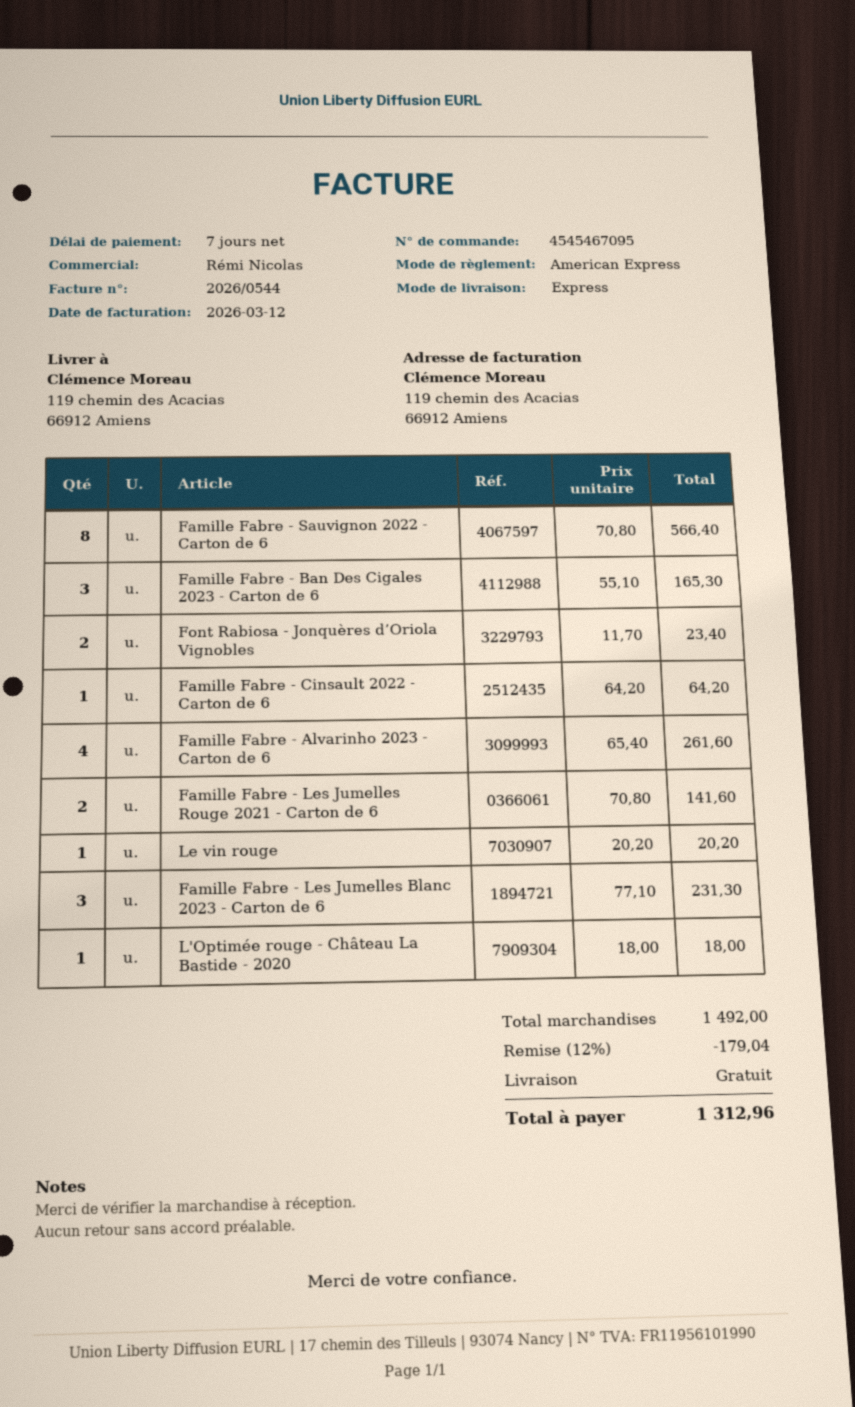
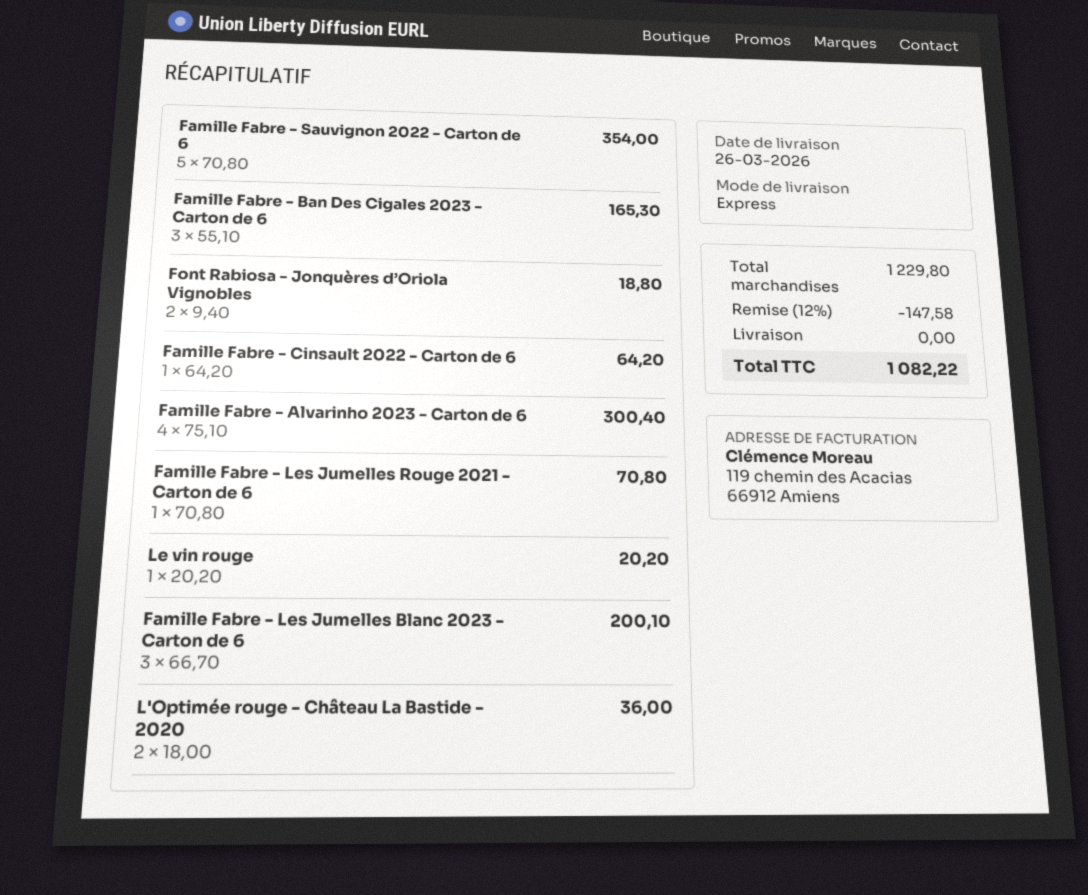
Famille Fabre - Sauvignon 2022 - Carton de 6: 8 x 70.80 = 566.40 -> 5 x 70.80 = 354.00
Font Rabiosa - Jonquères d’Oriola Vignobles: 2 x 11.70 = 23.40 -> 2 x 9.40 = 18.80
Famille Fabre - Alvarinho 2023 - Carton de 6: 4 x 65.40 = 261.60 -> 4 x 75.10 = 300.40
Famille Fabre - Les Jumelles Rouge 2021 - Carton de 6: 2 x 70.80 = 141.60 -> 1 x 70.80 = 70.80
Famille Fabre - Les Jumelles Blanc 2023 - Carton de 6: 3 x 77.10 = 231.30 -> 3 x 66.70 = 200.10
L'Optimée rouge - Château La Bastide - 2020: 1 x 18.00 = 18.00 -> 2 x 18.00 = 36.00
subtotal: 1492.00 -> 1229.80
discount: 12% = 179.04 -> 12% = 147.58
total: 1312.96 -> 1082.22

